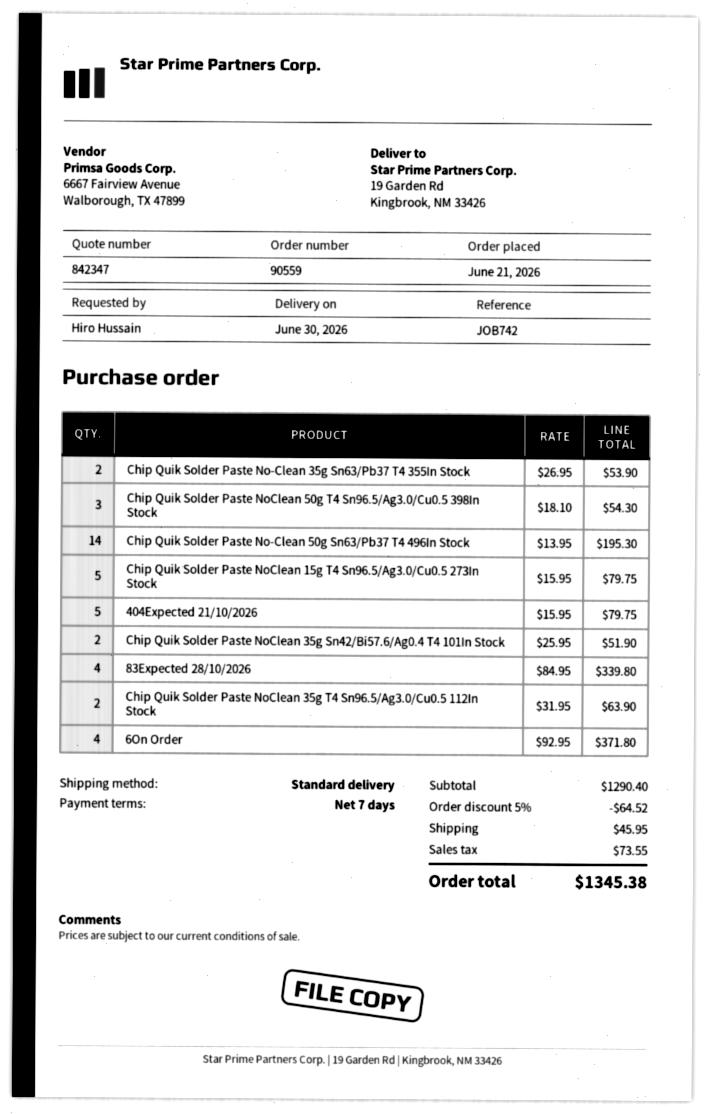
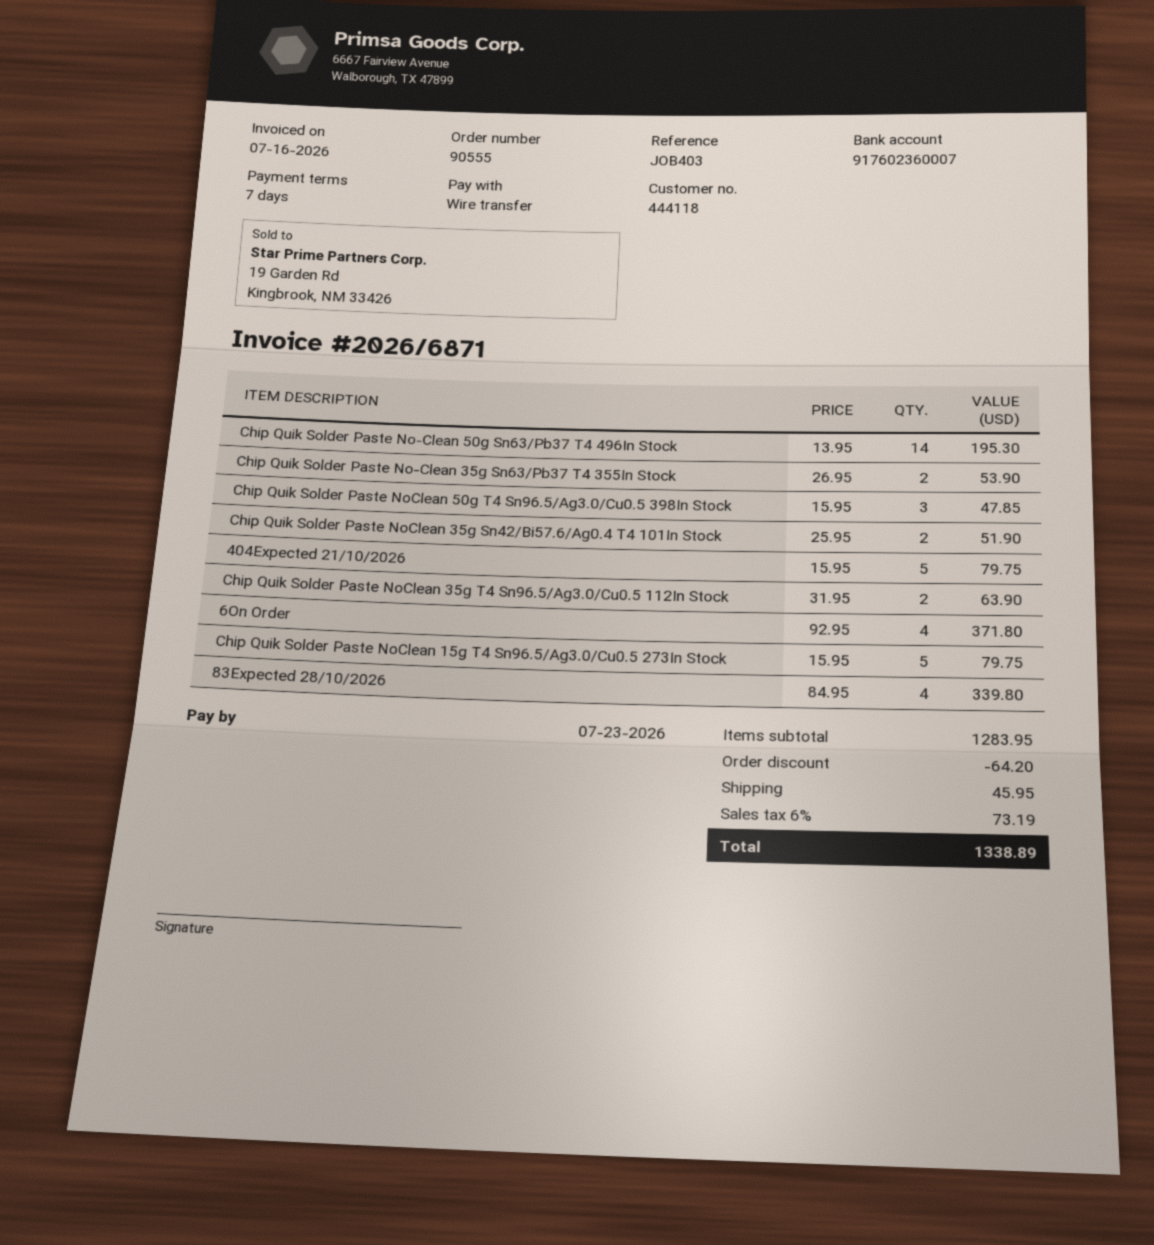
order number: 90559 -> 90555
reference: JOB742 -> JOB403
Chip Quik Solder Paste NoClean 50g T4 Sn96.5/Ag3.0/Cu0.5 398In Stock: 3 x 18.10 = 54.30 -> 3 x 15.95 = 47.85
subtotal: 1290.40 -> 1283.95
discount: 64.52 -> 64.20
tax: 73.55 -> 73.19
total: 1345.38 -> 1338.89

